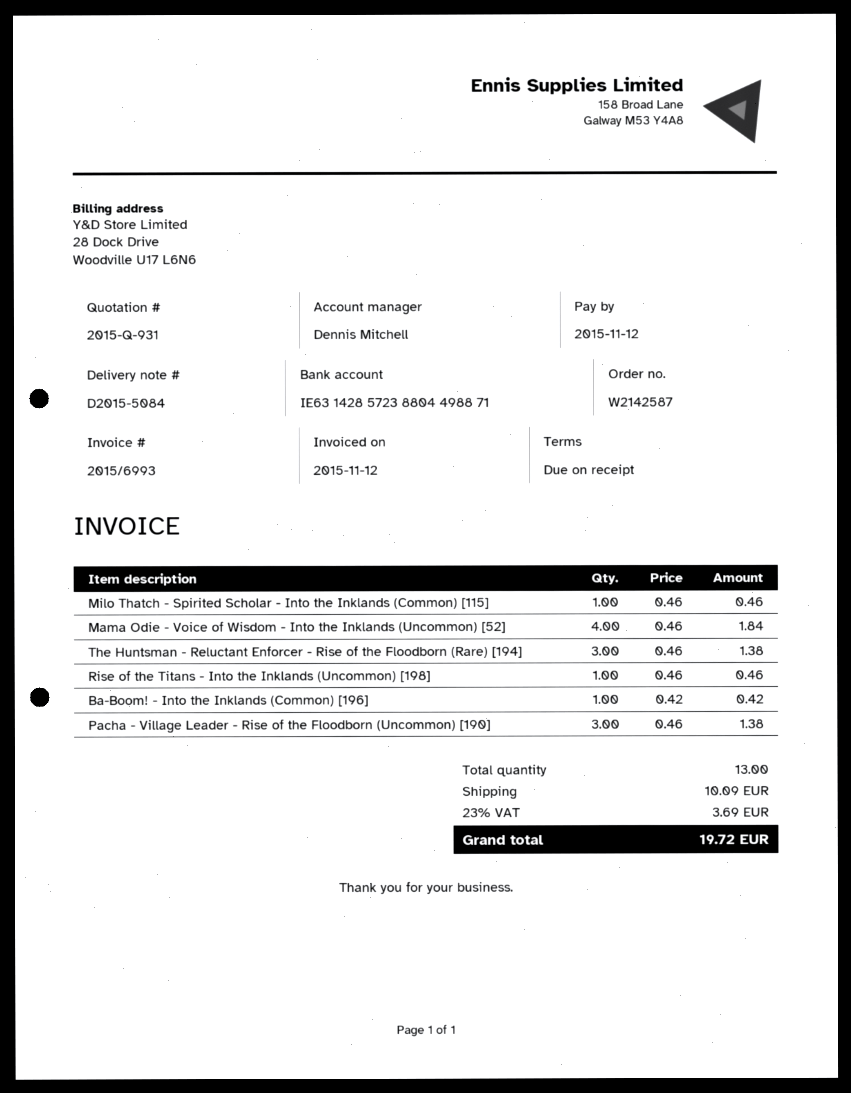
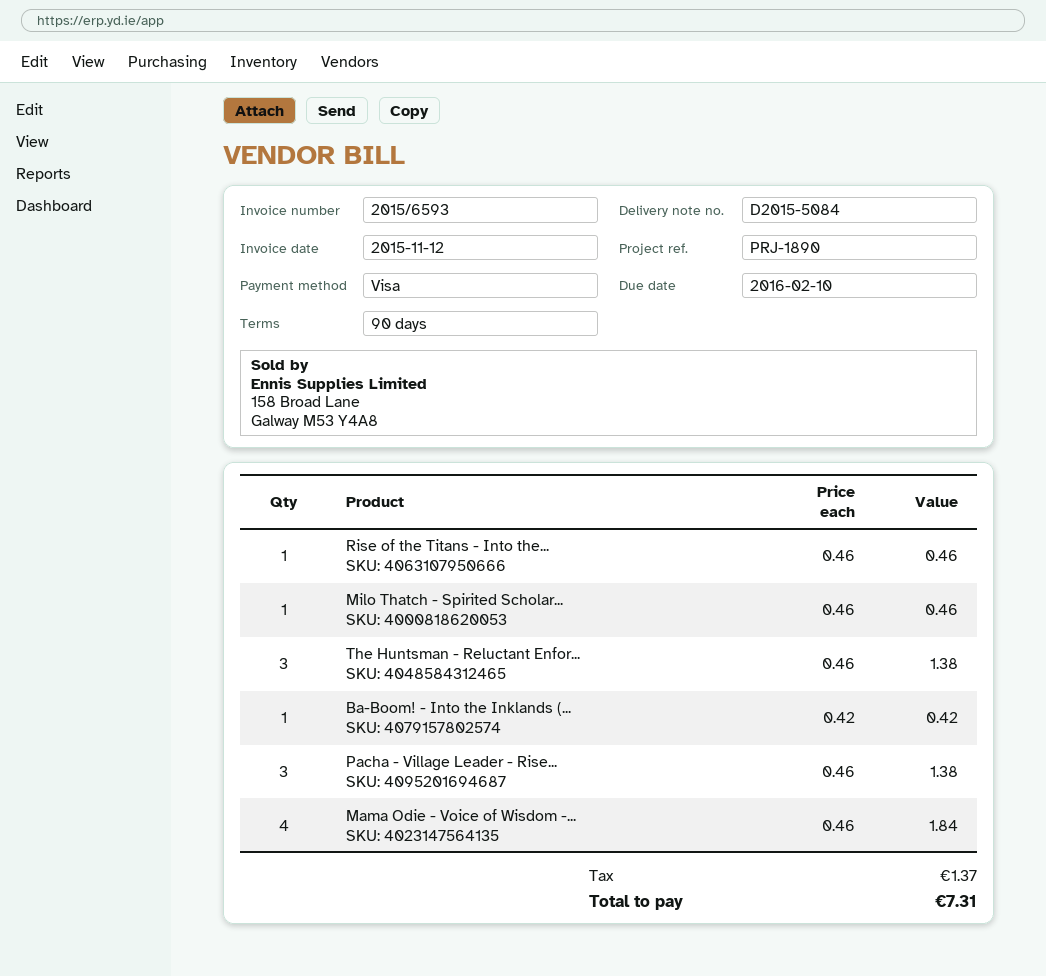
invoice number: 2015/6993 -> 2015/6593
payment terms: on receipt -> 90 days
due date: 2015-11-12 -> 2016-02-10
shipping: 10.09 -> none
tax: 3.69 -> 1.37
total: 19.72 -> 7.31

